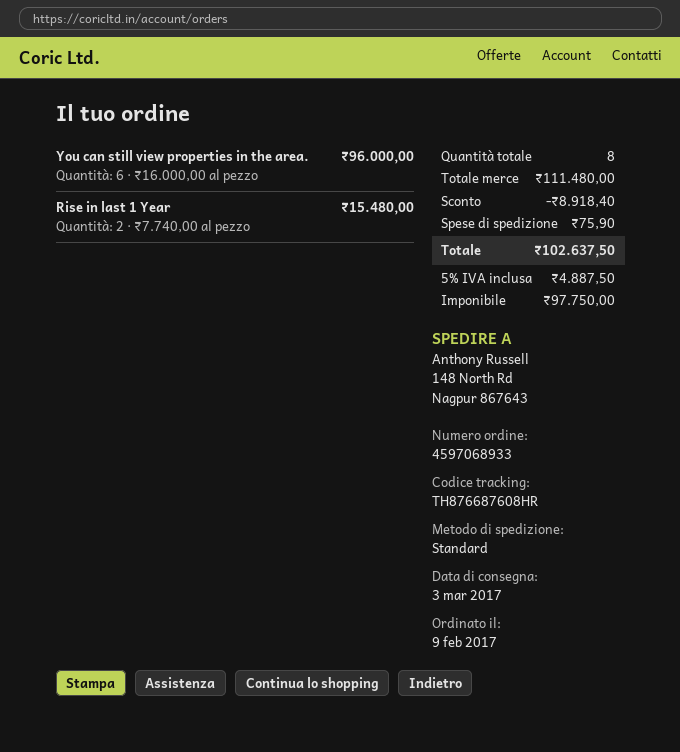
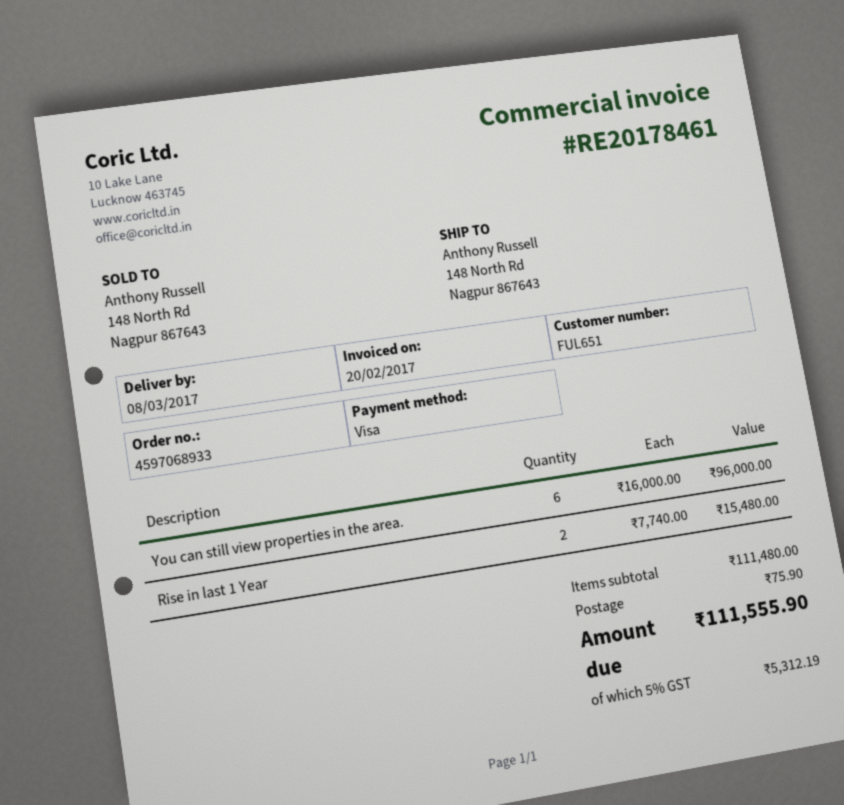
delivery date: 2017-03-03 -> 2017-03-08
discount: 8918.40 -> none
tax: 5% = 4887.50 -> 5% = 5312.19
total: 102637.50 -> 111555.90

